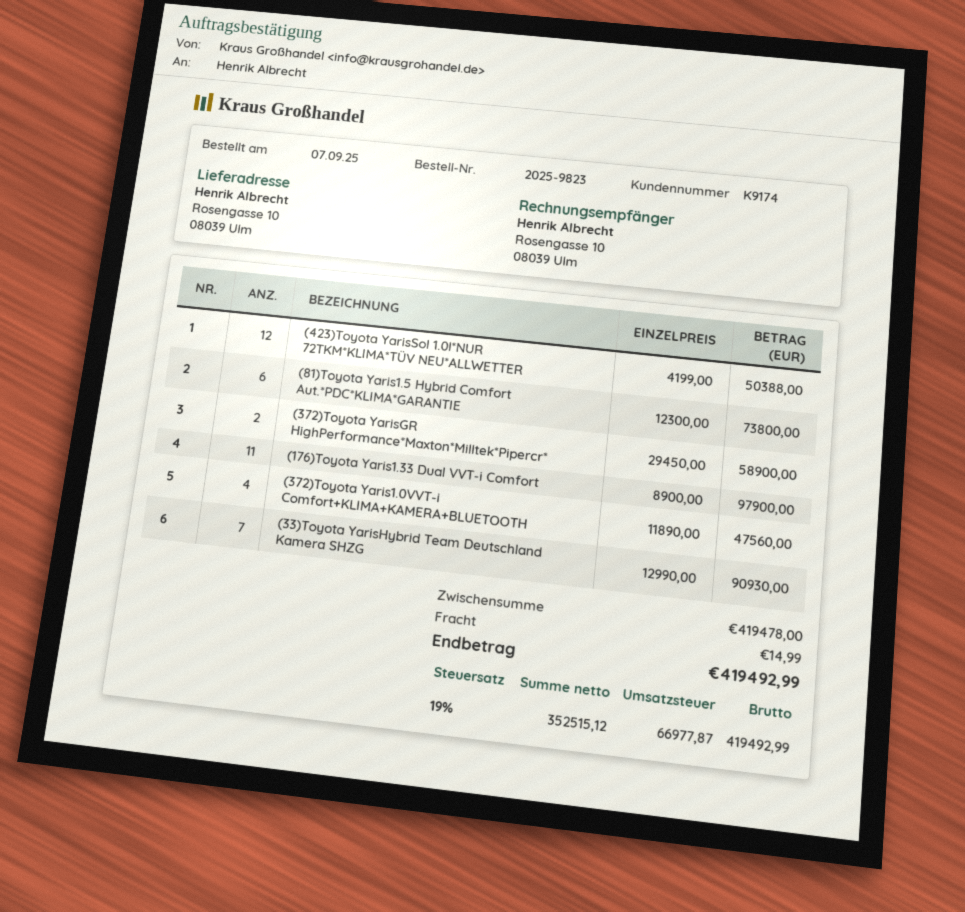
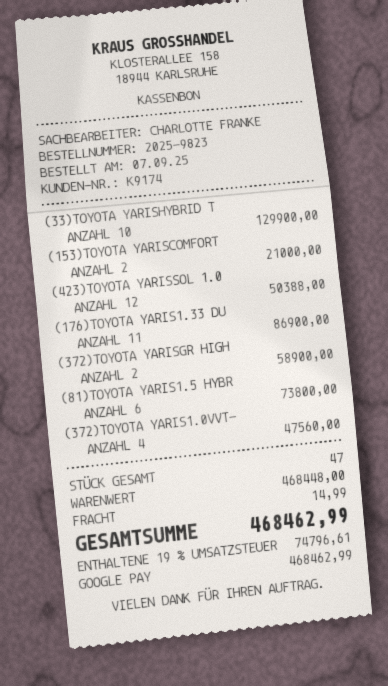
(176)Toyota Yaris1.33 Dual VVT-i Comfort: 11 for 97900.00 -> 11 for 86900.00
(33)Toyota YarisHybrid Team Deutschland Kamera SHZG: 7 for 90930.00 -> 10 for 129900.00
(153)TOYOTA YARISCOMFORT: none -> 2 for 21000.00
subtotal: 419478.00 -> 468448.00
tax: 19% = 66977.87 -> 19% = 74796.61
total: 419492.99 -> 468462.99

